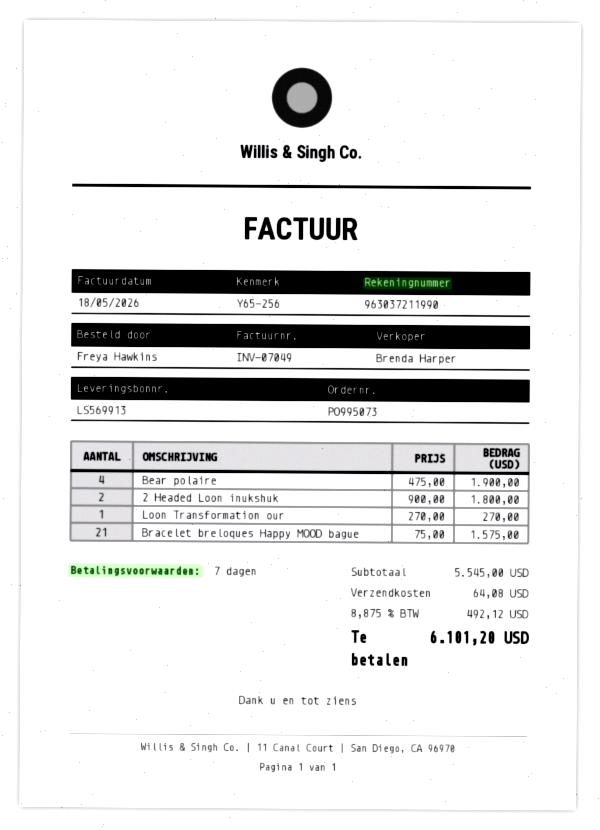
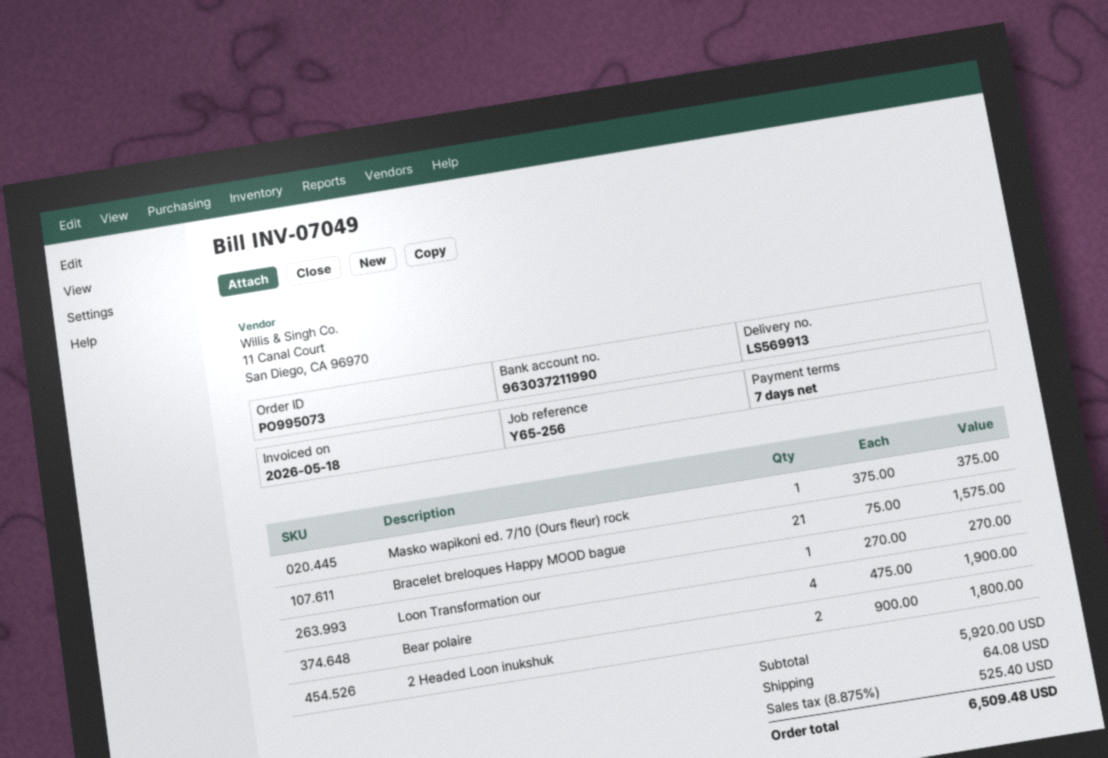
Masko wapikoni ed. 7/10 (Ours fleur) rock: none -> 1 x 375.00 = 375.00
subtotal: 5545.00 -> 5920.00
tax: 8.875% = 492.12 -> 8.875% = 525.40
total: 6101.20 -> 6509.48

